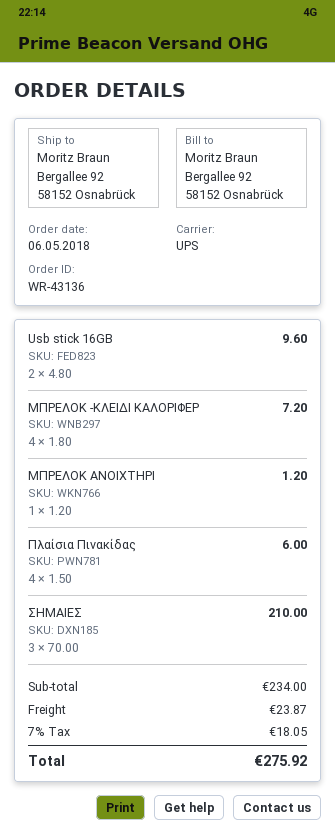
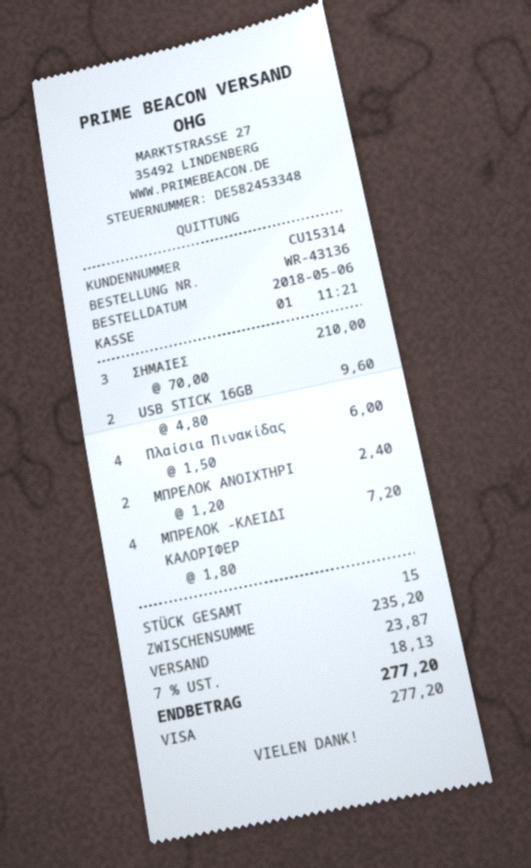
ΜΠΡΕΛΟΚ ΑΝΟΙΧΤΗΡΙ: 1 x 1.20 = 1.20 -> 2 x 1.20 = 2.40
subtotal: 234.00 -> 235.20
tax: 7% = 18.05 -> 7% = 18.13
total: 275.92 -> 277.20

